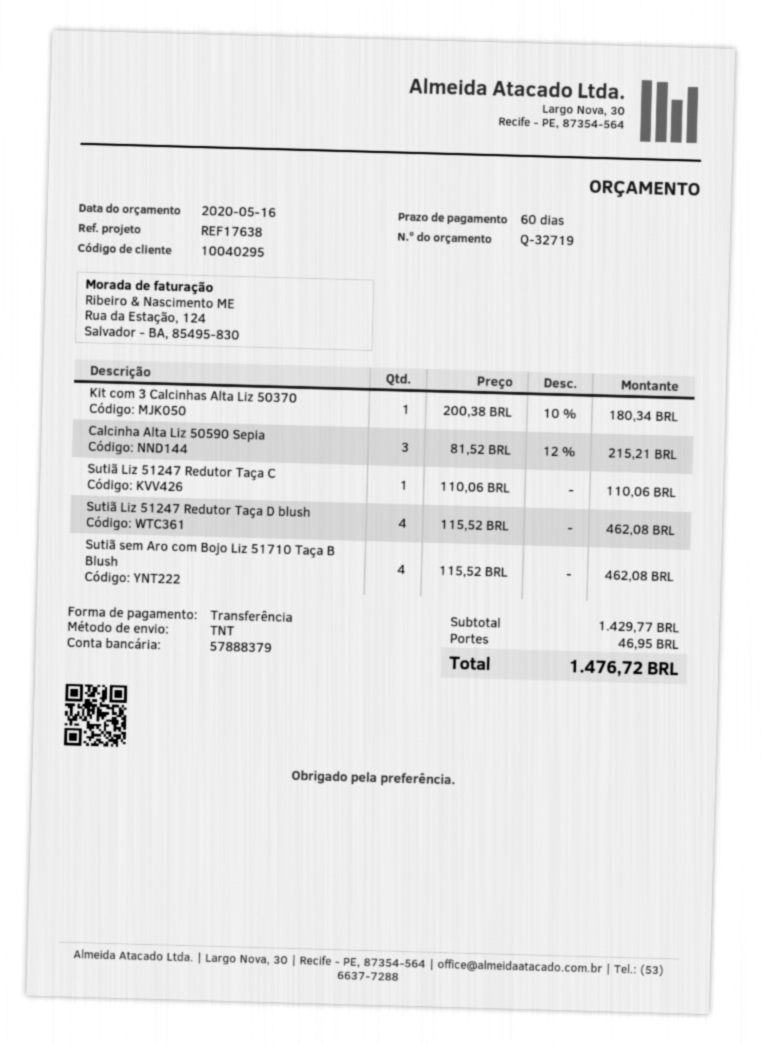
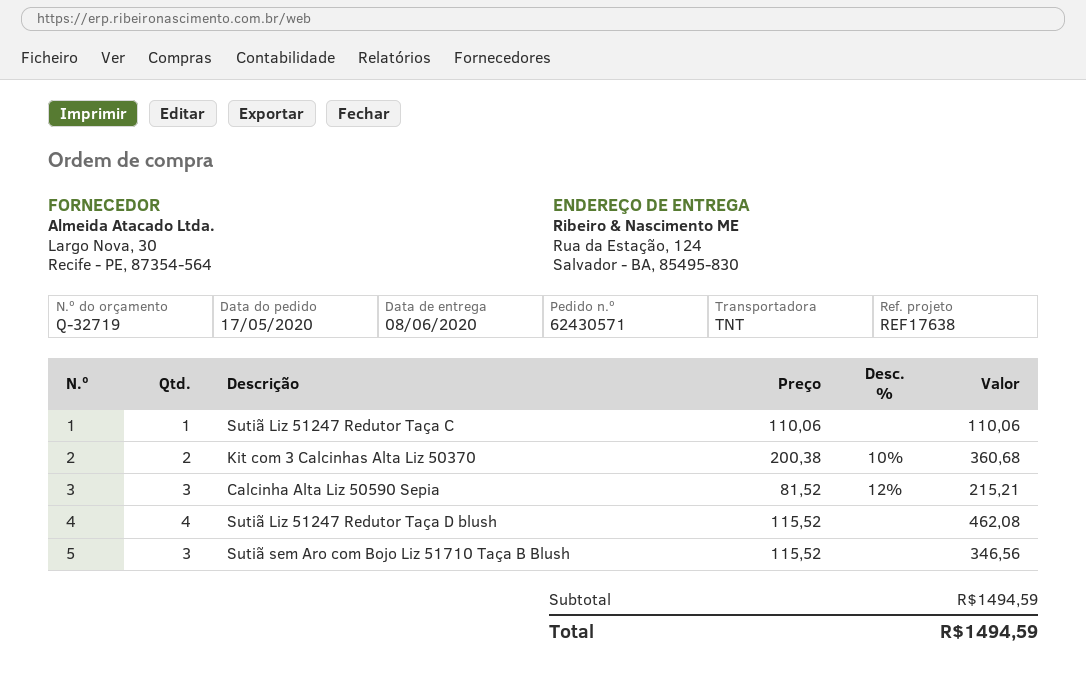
Kit com 3 Calcinhas Alta Liz 50370: 1 x 200.38 - 10% = 180.34 -> 2 x 200.38 - 10% = 360.68
Sutiã sem Aro com Bojo Liz 51710 Taça B Blush: 4 x 115.52 = 462.08 -> 3 x 115.52 = 346.56
subtotal: 1429.77 -> 1494.59
shipping: 46.95 -> none
total: 1476.72 -> 1494.59

